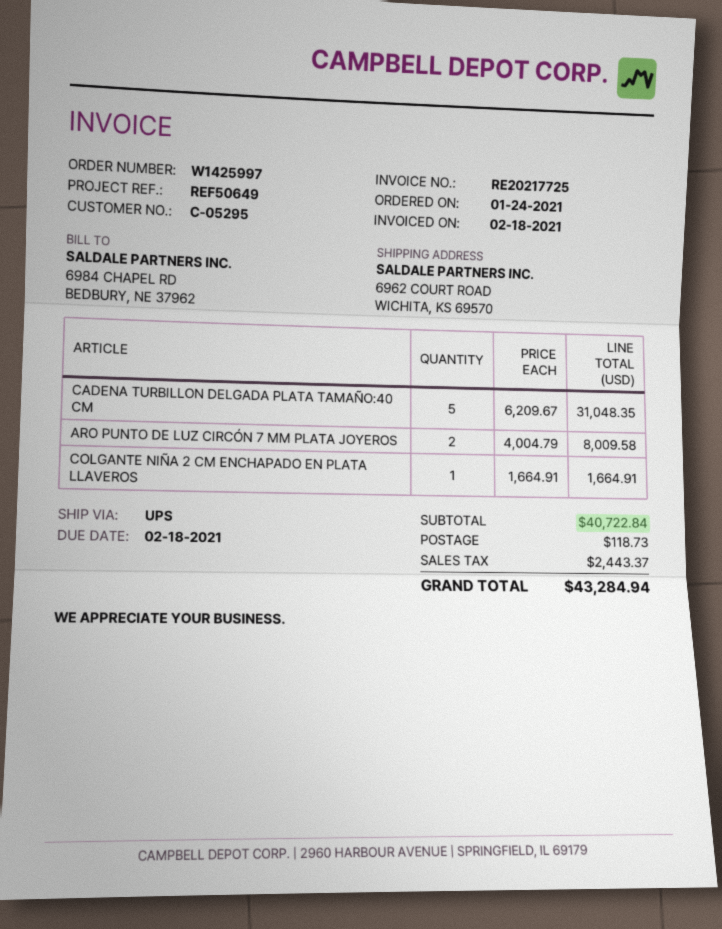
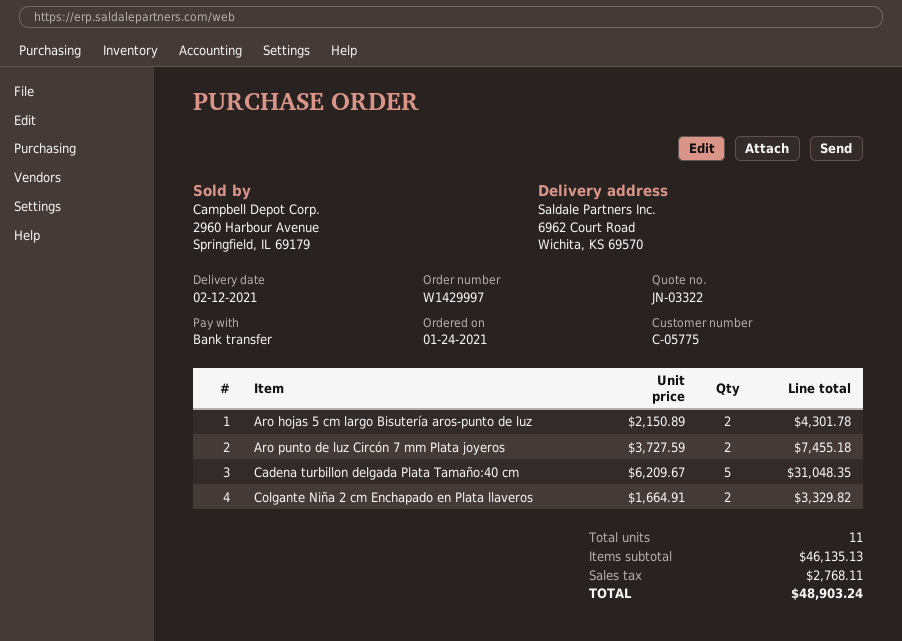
order number: W1425997 -> W1429997
customer number: C-05295 -> C-05775
ARO PUNTO DE LUZ CIRCÓN 7 MM PLATA JOYEROS: 2 x 4004.79 = 8009.58 -> 2 x 3727.59 = 7455.18
COLGANTE NIÑA 2 CM ENCHAPADO EN PLATA LLAVEROS: 1 x 1664.91 = 1664.91 -> 2 x 1664.91 = 3329.82
Aro hojas 5 cm largo Bisutería aros-punto de luz: none -> 2 x 2150.89 = 4301.78
subtotal: 40722.84 -> 46135.13
shipping: 118.73 -> none
tax: 2443.37 -> 2768.11
total: 43284.94 -> 48903.24

